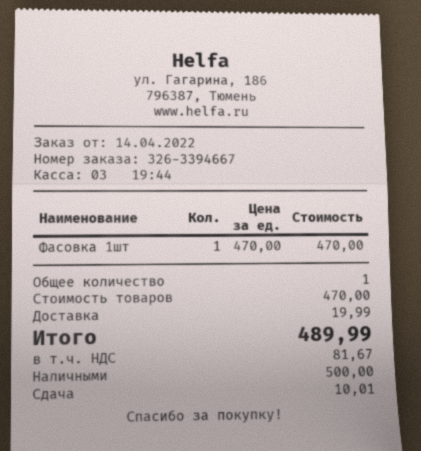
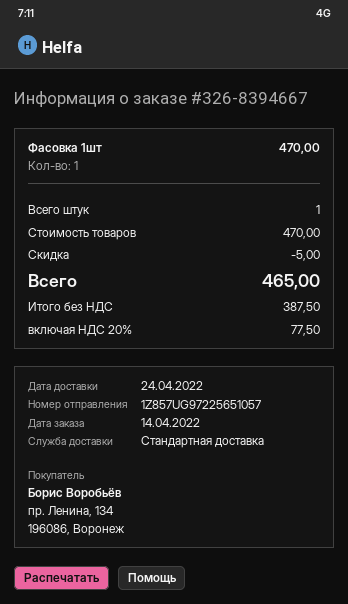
order number: 326-3394667 -> 326-8394667
discount: none -> 5.00
shipping: 19.99 -> none
tax: 81.67 -> 77.50
total: 489.99 -> 465.00

